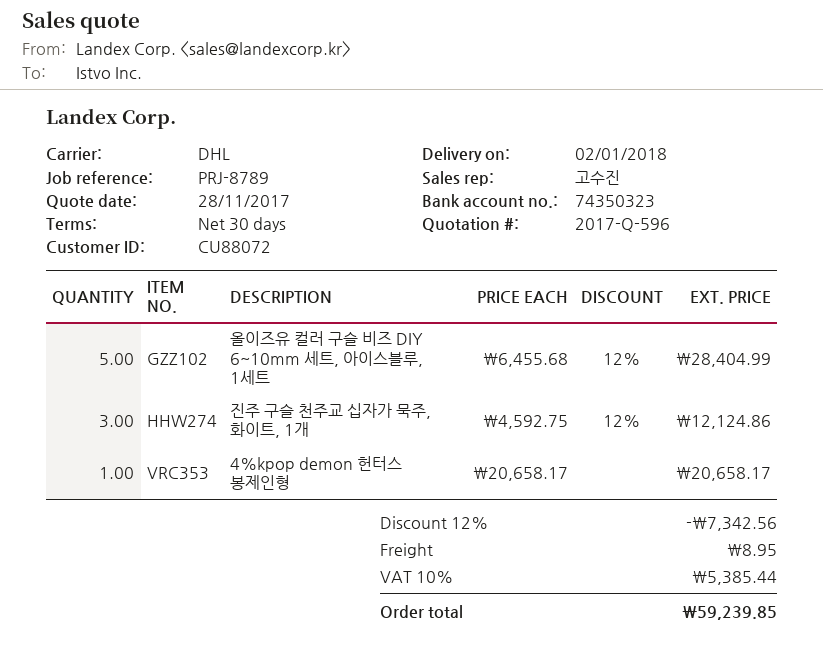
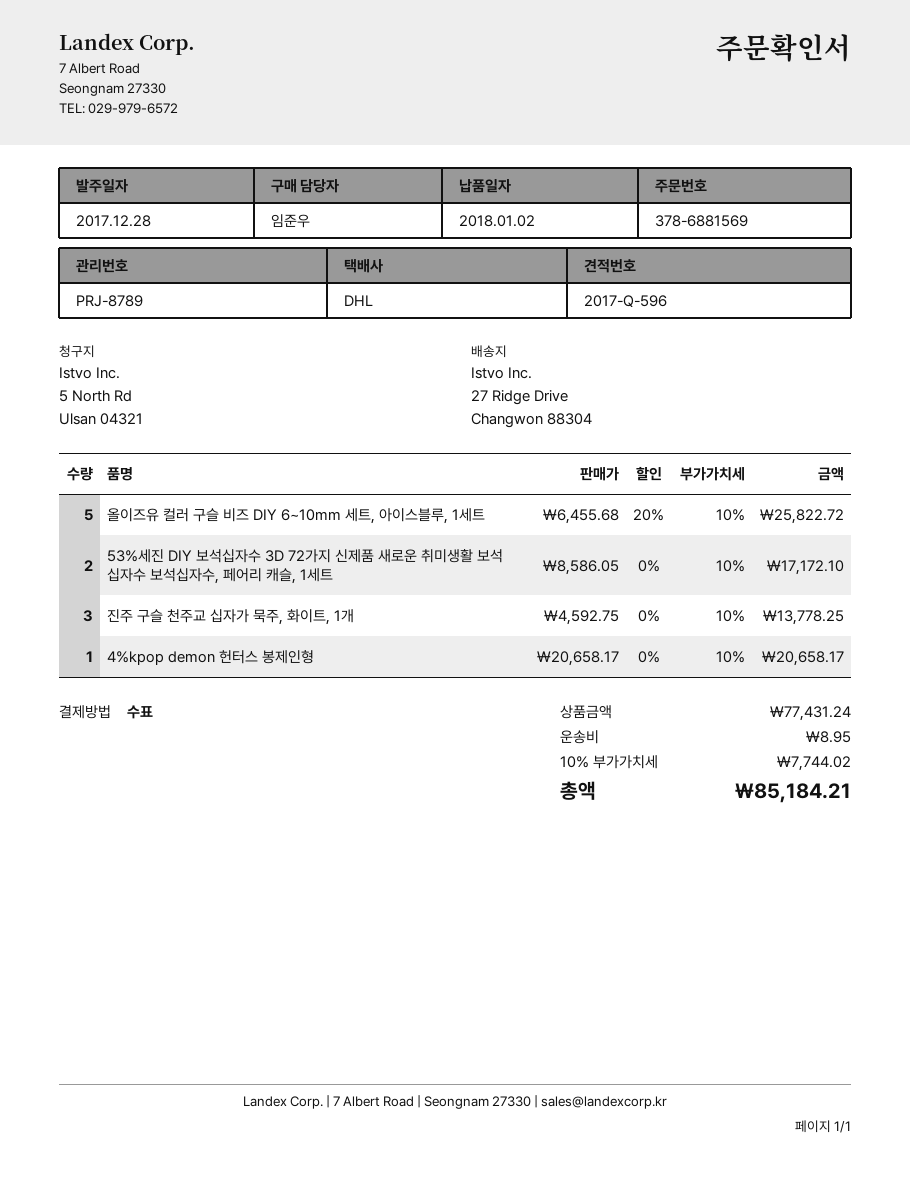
올이즈유 컬러 구슬 비즈 DIY 6~10mm 세트, 아이스블루, 1세트: 5 x 6455.68 - 12% = 28404.99 -> 5 x 6455.68 - 20% = 25822.72
진주 구슬 천주교 십자가 묵주, 화이트, 1개: 3 x 4592.75 - 12% = 12124.86 -> 3 x 4592.75 = 13778.25
53%세진 DIY 보석십자수 3D 72가지 신제품 새로운 취미생활 보석 십자수 보석십자수, 페어리 캐슬, 1세트: none -> 2 x 8586.05 = 17172.10
discount: 12% = 7342.56 -> none
tax: 10% = 5385.44 -> 10% = 7744.02
total: 59239.85 -> 85184.21

